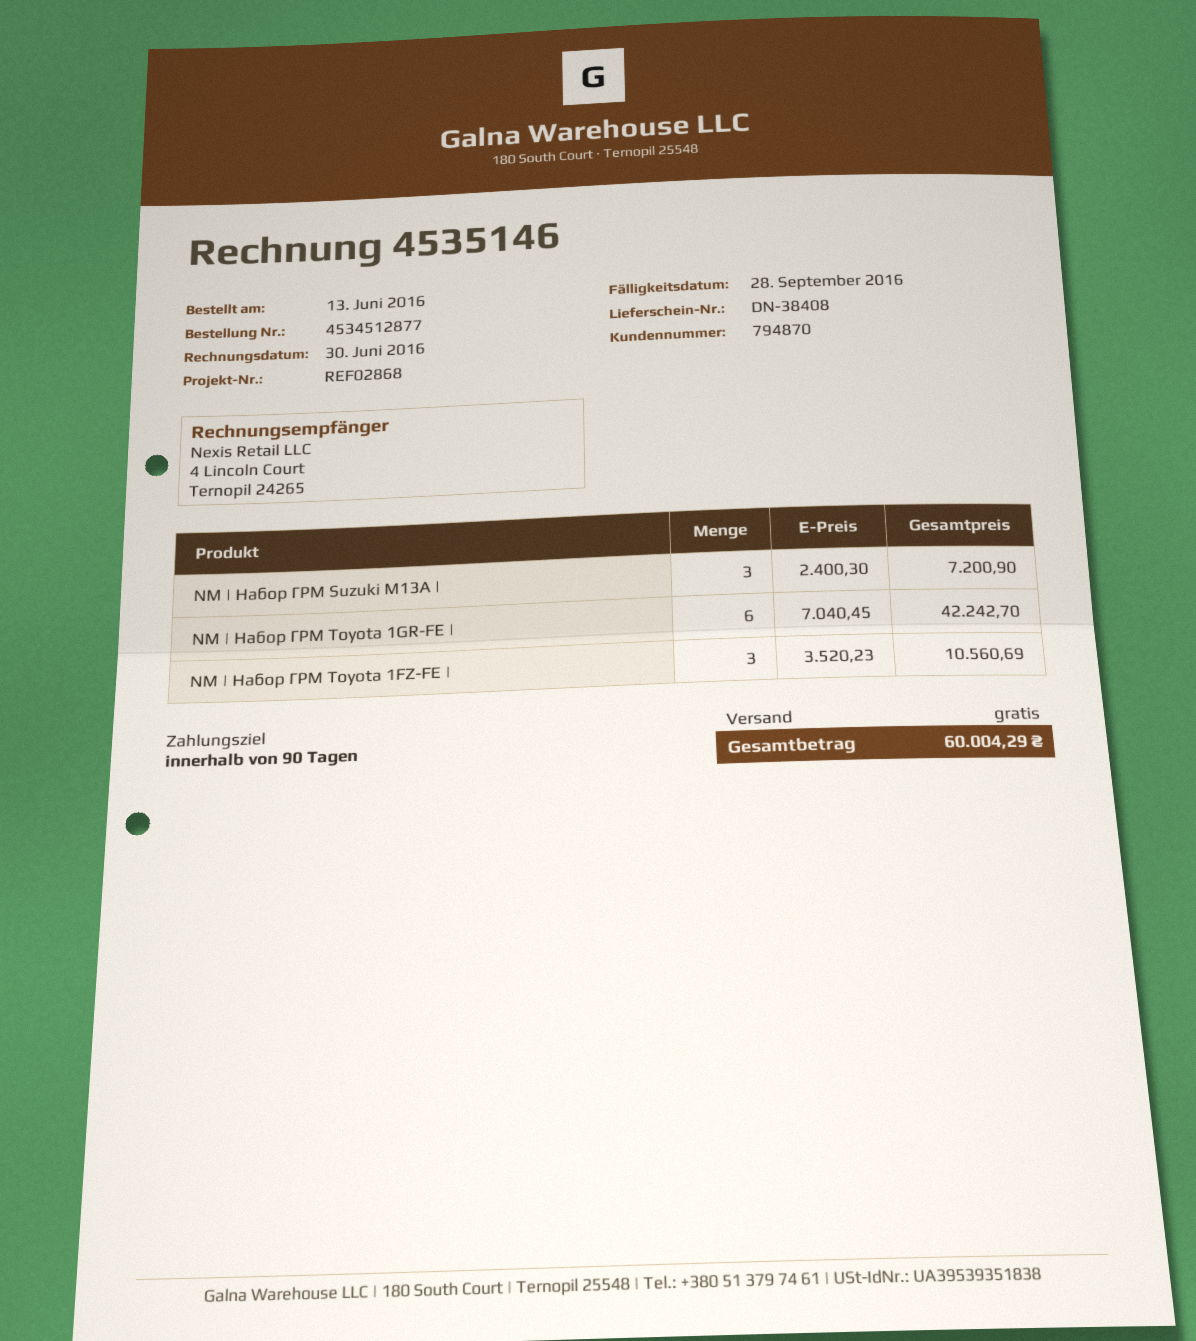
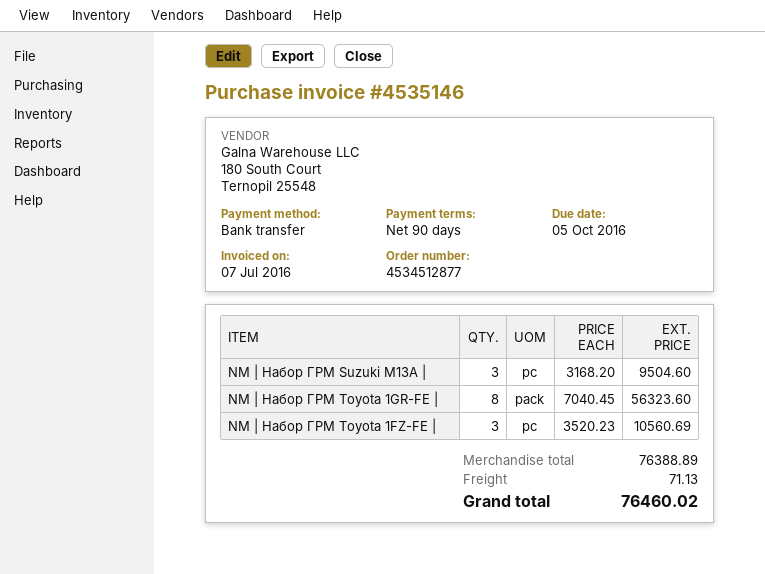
invoice date: 2016-06-30 -> 2016-07-07
due date: 2016-09-28 -> 2016-10-05
NM | Набор ГРМ Suzuki M13A |: 3 x 2400.30 = 7200.90 -> 3 x 3168.20 = 9504.60
NM | Набор ГРМ Toyota 1GR-FE |: 6 x 7040.45 = 42242.70 -> 8 x 7040.45 = 56323.60
shipping: 0.00 -> 71.13
total: 60004.29 -> 76460.02

